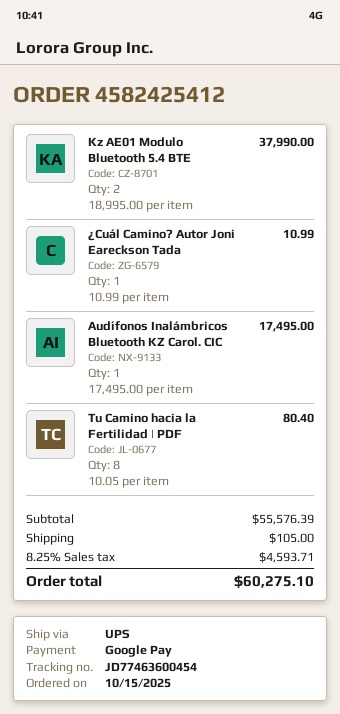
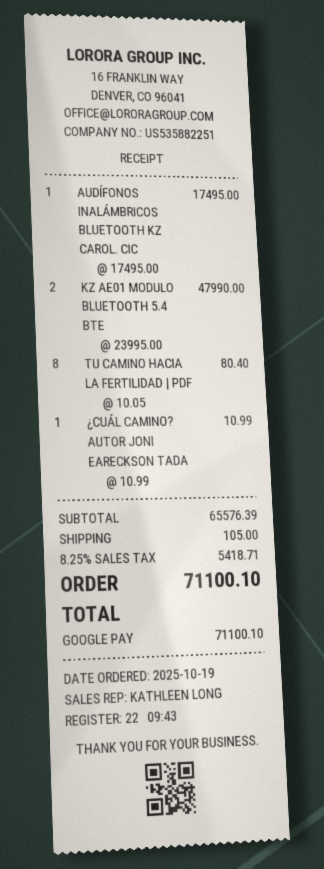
order date: 2025-10-15 -> 2025-10-19
Kz AE01 Modulo Bluetooth 5.4 BTE: 2 x 18995.00 = 37990.00 -> 2 x 23995.00 = 47990.00
subtotal: 55576.39 -> 65576.39
tax: 8.25% = 4593.71 -> 8.25% = 5418.71
total: 60275.10 -> 71100.10

